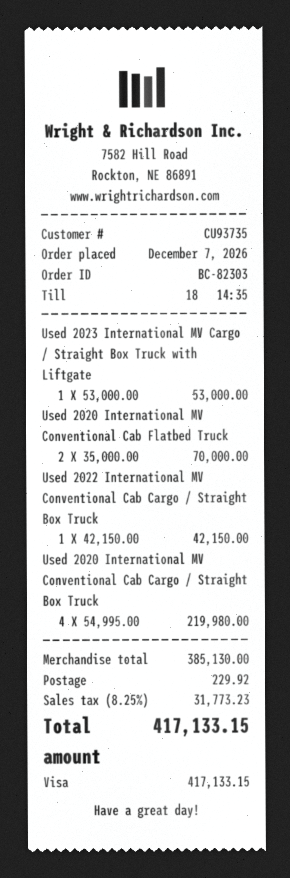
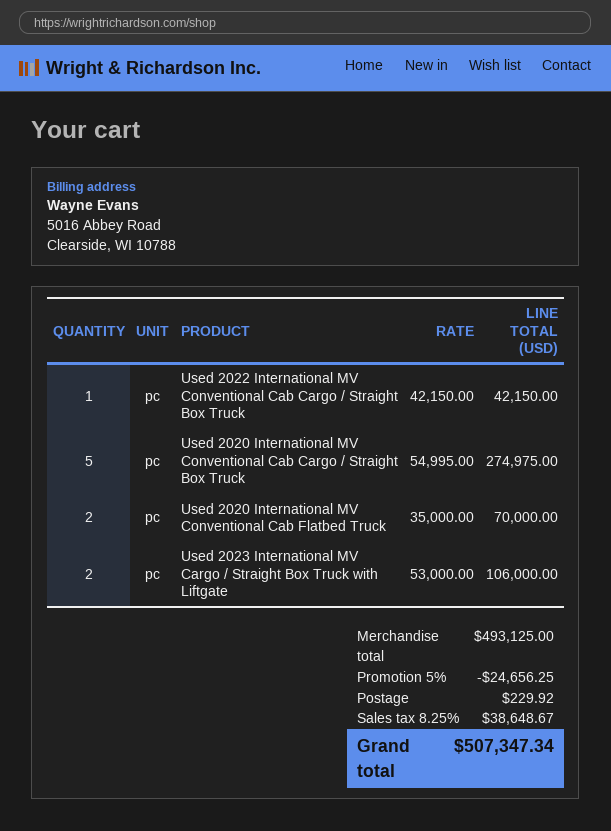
Used 2023 International MV Cargo / Straight Box Truck with Liftgate: 1 x 53000.00 = 53000.00 -> 2 x 53000.00 = 106000.00
Used 2020 International MV Conventional Cab Cargo / Straight Box Truck: 4 x 54995.00 = 219980.00 -> 5 x 54995.00 = 274975.00
subtotal: 385130.00 -> 493125.00
discount: none -> 5% = 24656.25
tax: 8.25% = 31773.23 -> 8.25% = 38648.67
total: 417133.15 -> 507347.34

